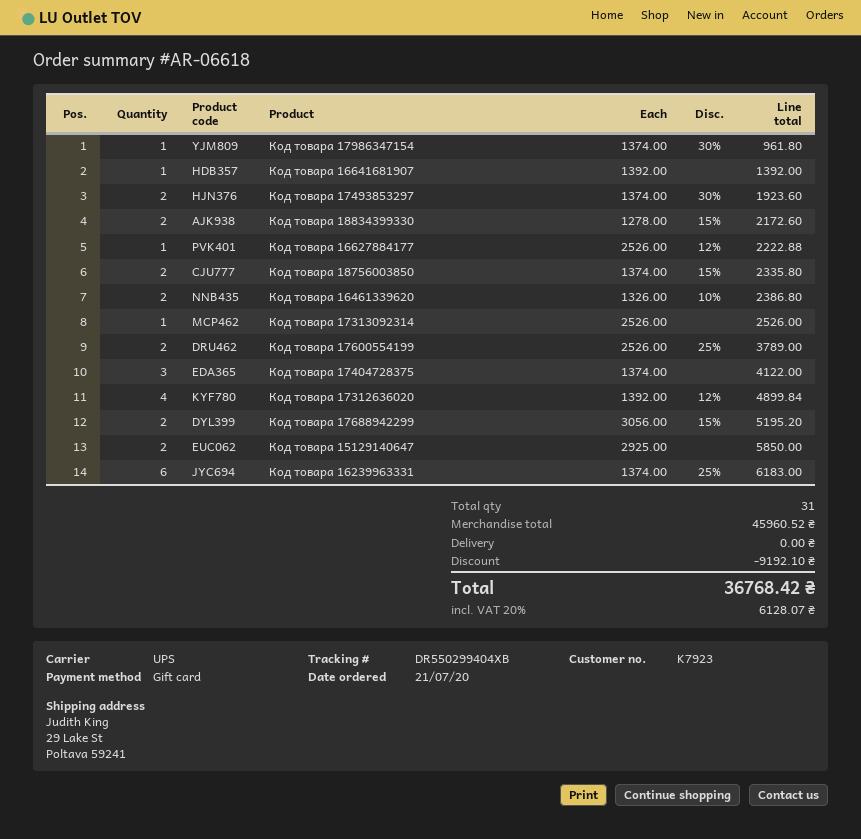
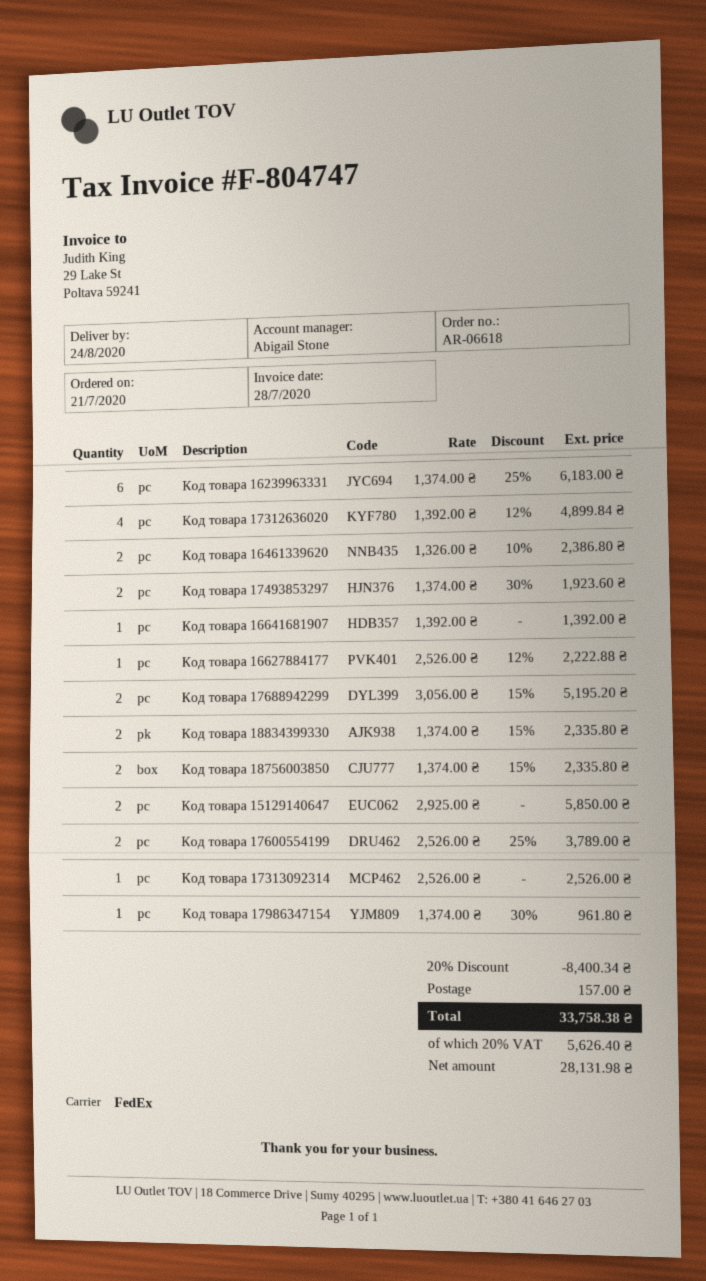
shipping method: UPS -> FedEx
Код товара 18834399330: 2 x 1278.00 - 15% = 2172.60 -> 2 x 1374.00 - 15% = 2335.80
Код товара 17404728375: 3 x 1374.00 = 4122.00 -> none
discount: 9192.10 -> 8400.34
shipping: 0.00 -> 157.00
tax: 20% = 6128.07 -> 20% = 5626.40
total: 36768.42 -> 33758.38

